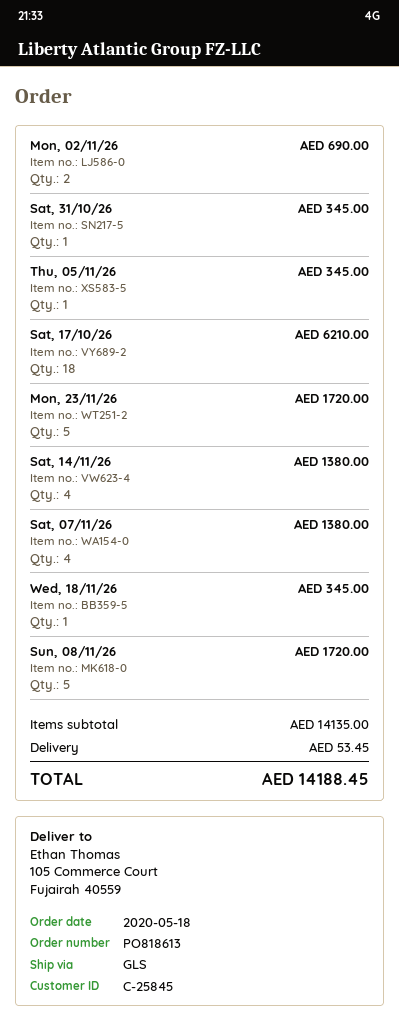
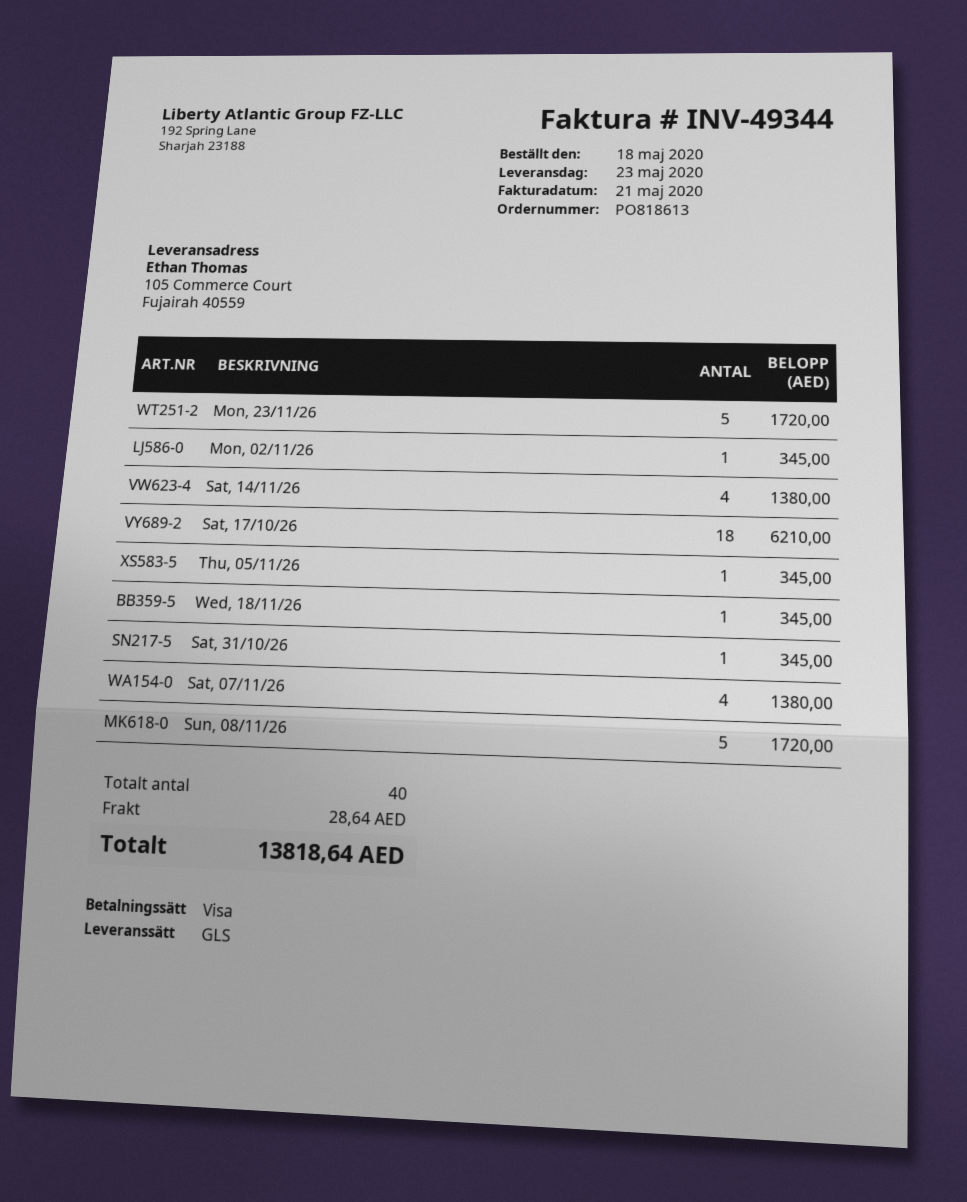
Mon, 02/11/26: 2 for 690.00 -> 1 for 345.00
shipping: 53.45 -> 28.64
total: 14188.45 -> 13818.64

